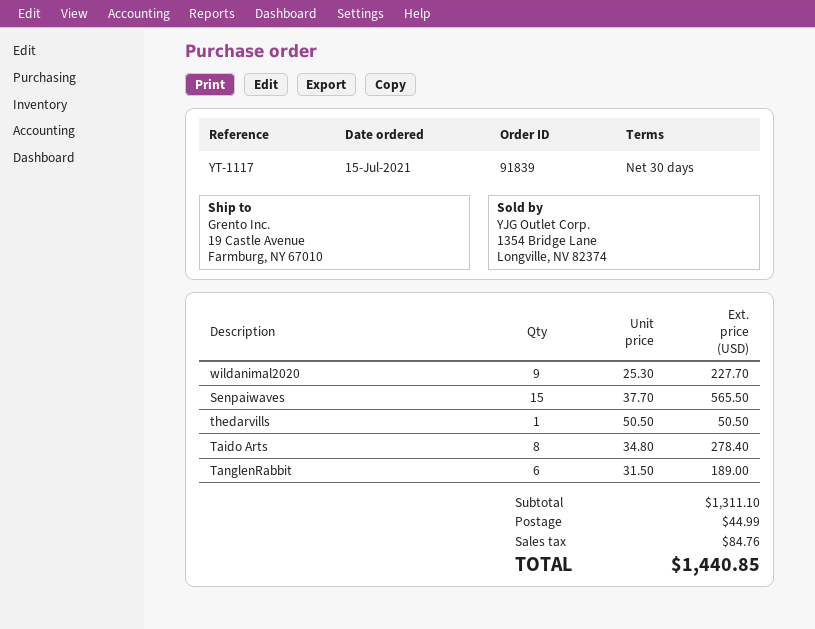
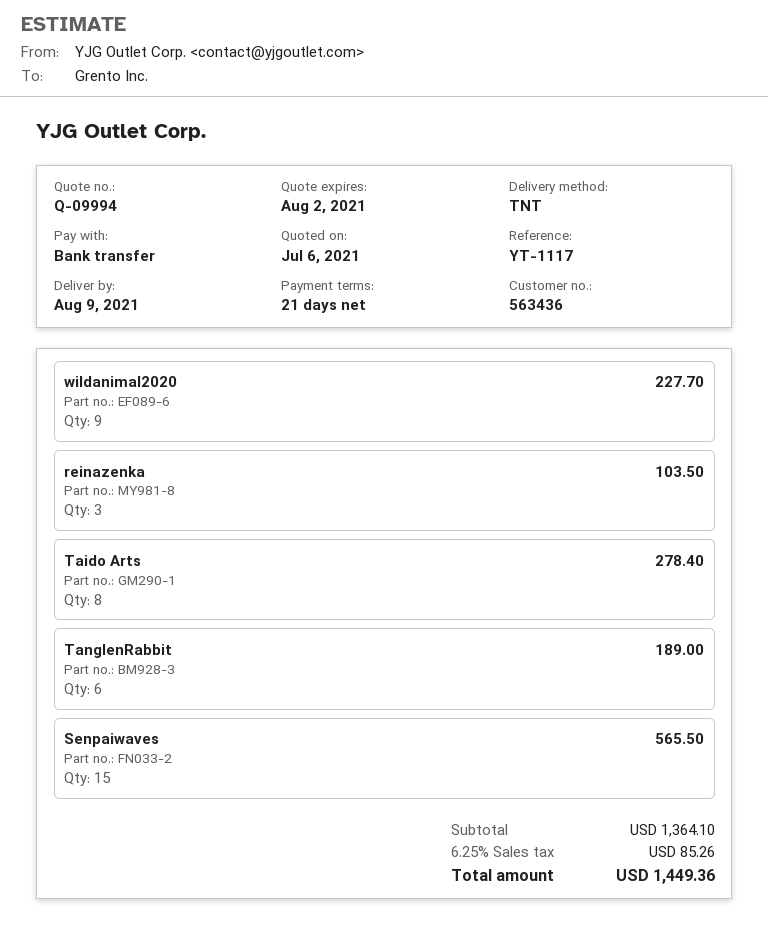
payment terms: 30 days -> 21 days
thedarvills: 1 for 50.50 -> none
reinazenka: none -> 3 for 103.50
subtotal: 1311.10 -> 1364.10
shipping: 44.99 -> none
tax: 84.76 -> 85.26
total: 1440.85 -> 1449.36

